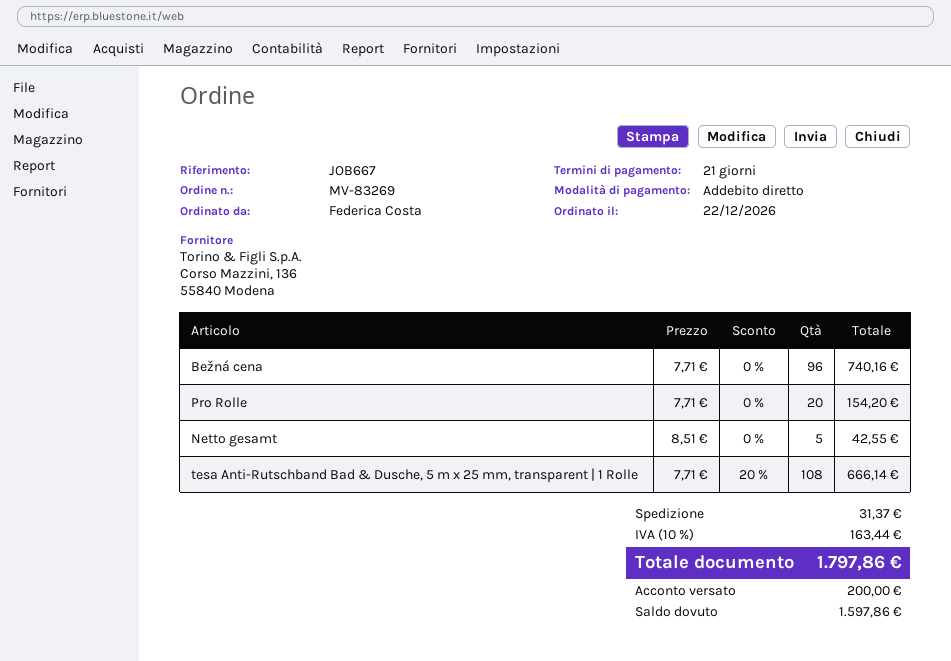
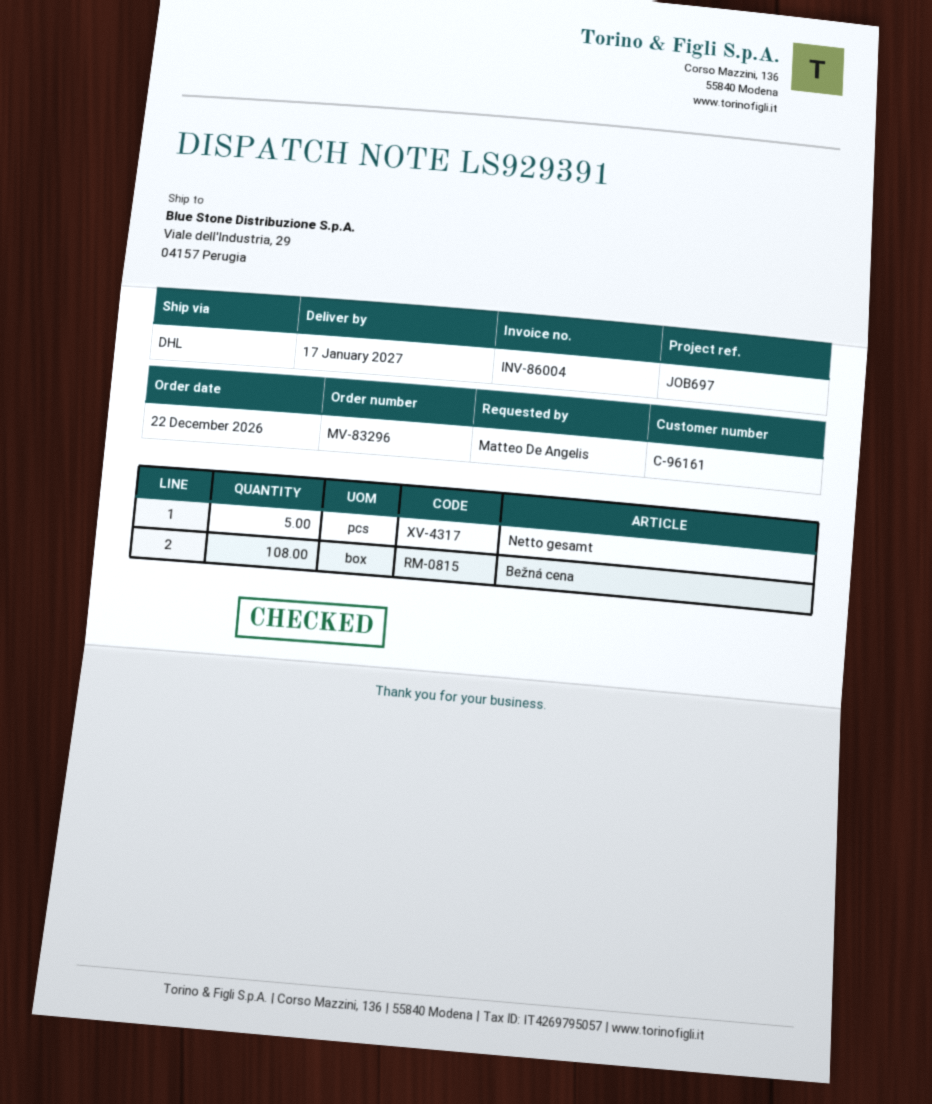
order number: MV-83269 -> MV-83296
reference: JOB667 -> JOB697
ordered by: Federica Costa -> Matteo De Angelis
Bežná cena: 96 -> 108
Pro Rolle: 20 -> none
tesa Anti-Rutschband Bad & Dusche, 5 m x 25 mm, transparent | 1 Rolle: 108 -> none

